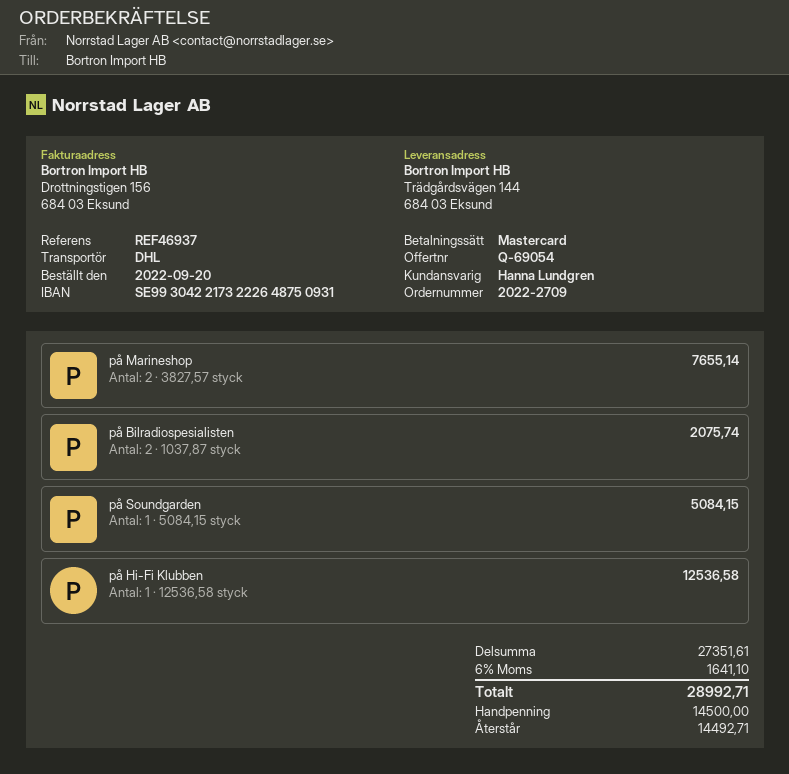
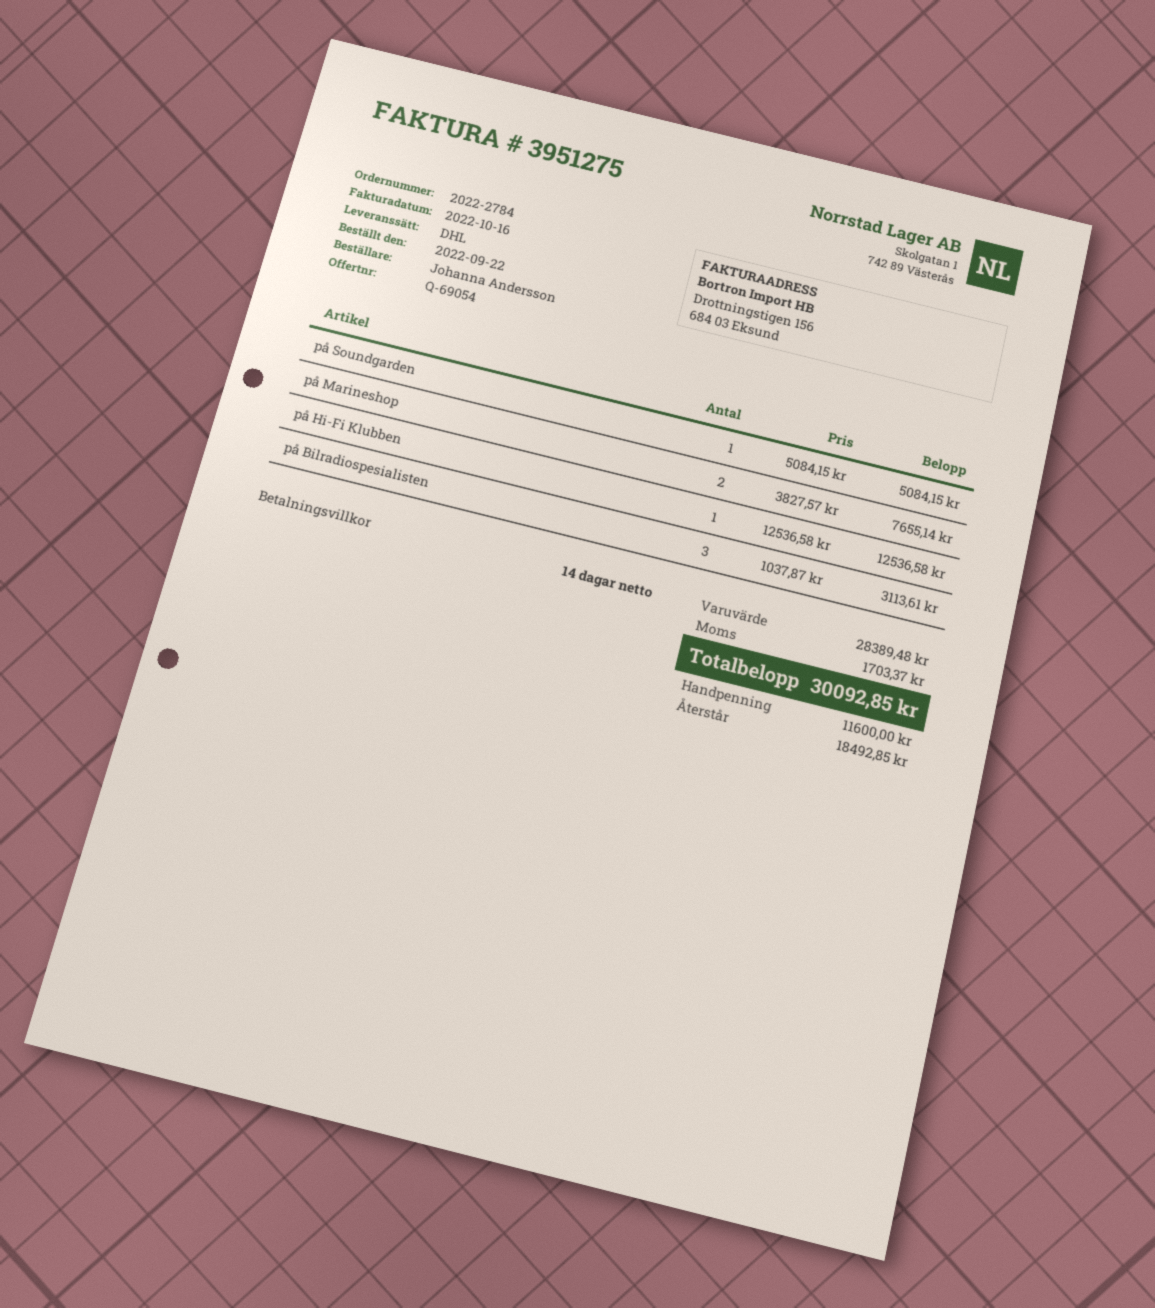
order number: 2022-2709 -> 2022-2784
order date: 2022-09-20 -> 2022-09-22
på Bilradiospesialisten: 2 x 1037.87 = 2075.74 -> 3 x 1037.87 = 3113.61
subtotal: 27351.61 -> 28389.48
tax: 1641.10 -> 1703.37
total: 28992.71 -> 30092.85
deposit: 14500.00 -> 11600.00
balance: 14492.71 -> 18492.85

